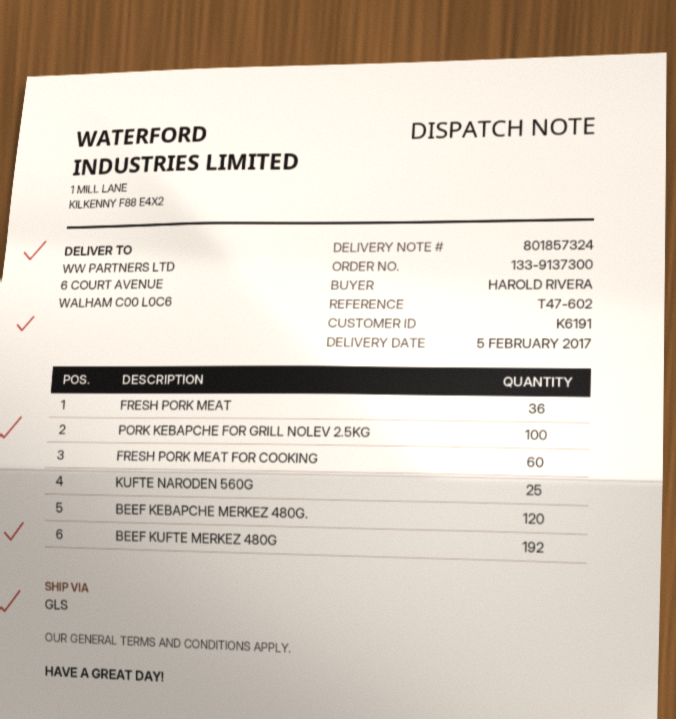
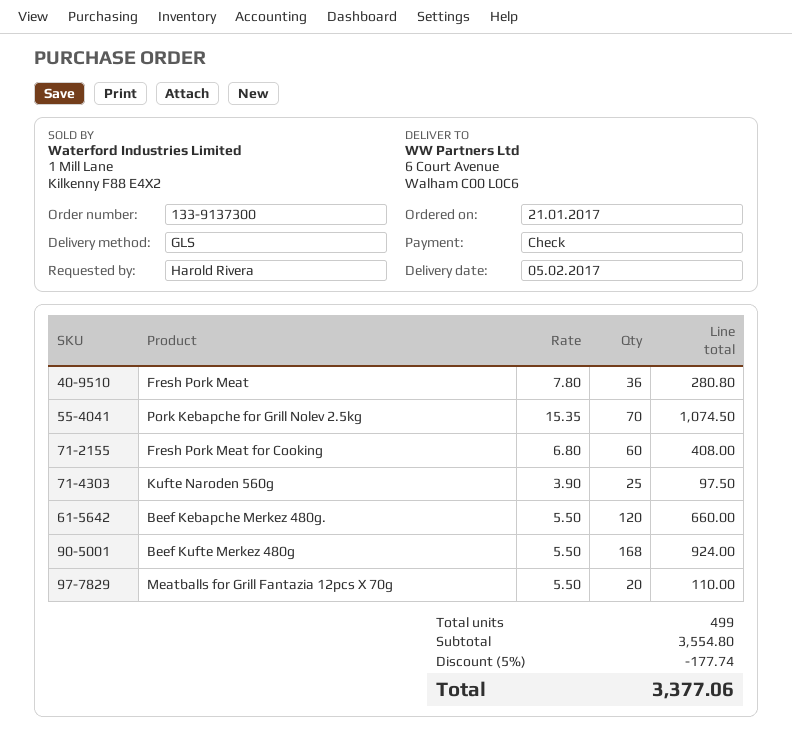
PORK KEBAPCHE FOR GRILL NOLEV 2.5KG: 100 -> 70
BEEF KUFTE MERKEZ 480G: 192 -> 168
Meatballs for Grill Fantazia 12pcs X 70g: none -> 20

